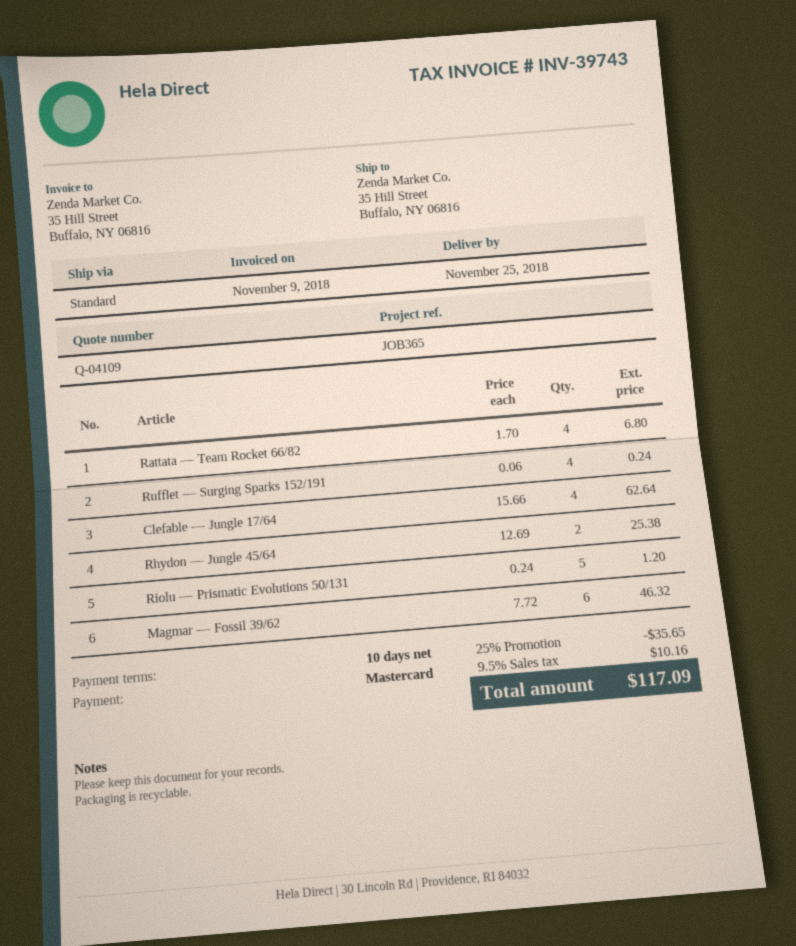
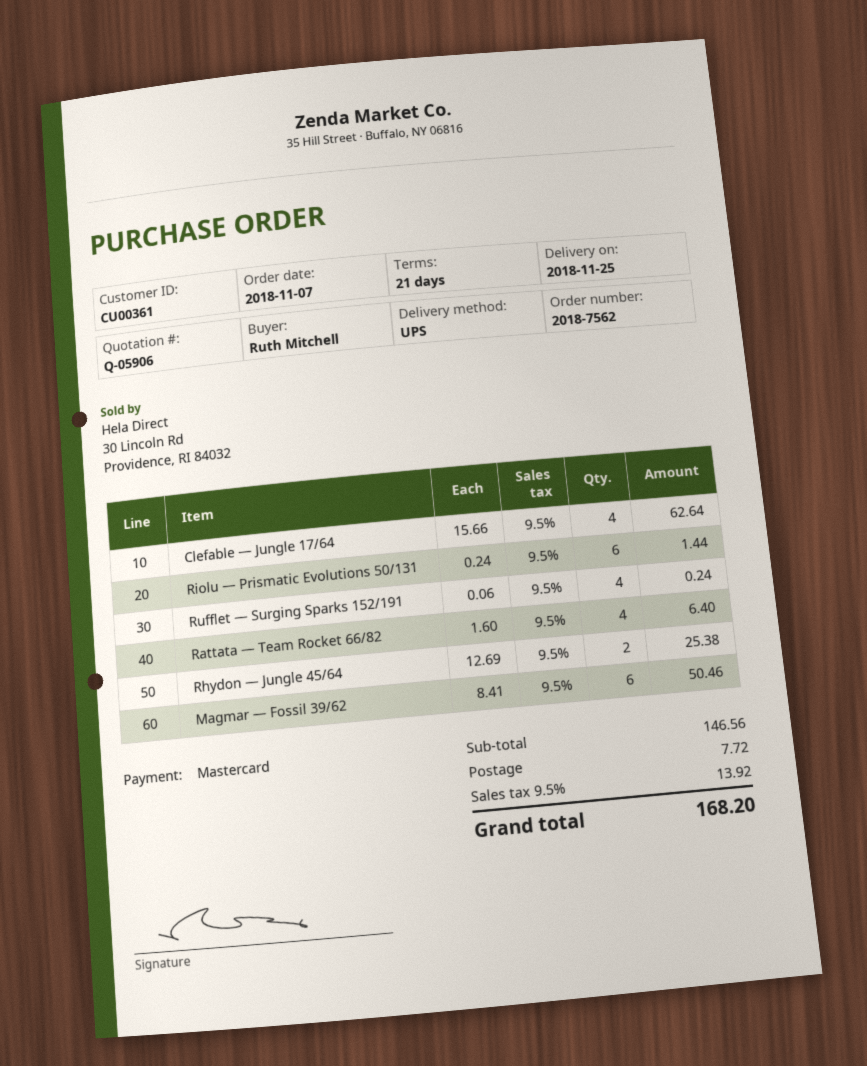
quote number: Q-04109 -> Q-05906
payment terms: 10 days -> 21 days
shipping method: standard -> UPS
Rattata — Team Rocket 66/82: 4 x 1.70 = 6.80 -> 4 x 1.60 = 6.40
Riolu — Prismatic Evolutions 50/131: 5 x 0.24 = 1.20 -> 6 x 0.24 = 1.44
Magmar — Fossil 39/62: 6 x 7.72 = 46.32 -> 6 x 8.41 = 50.46
discount: 25% = 35.65 -> none
shipping: none -> 7.72
tax: 9.5% = 10.16 -> 9.5% = 13.92
total: 117.09 -> 168.20

